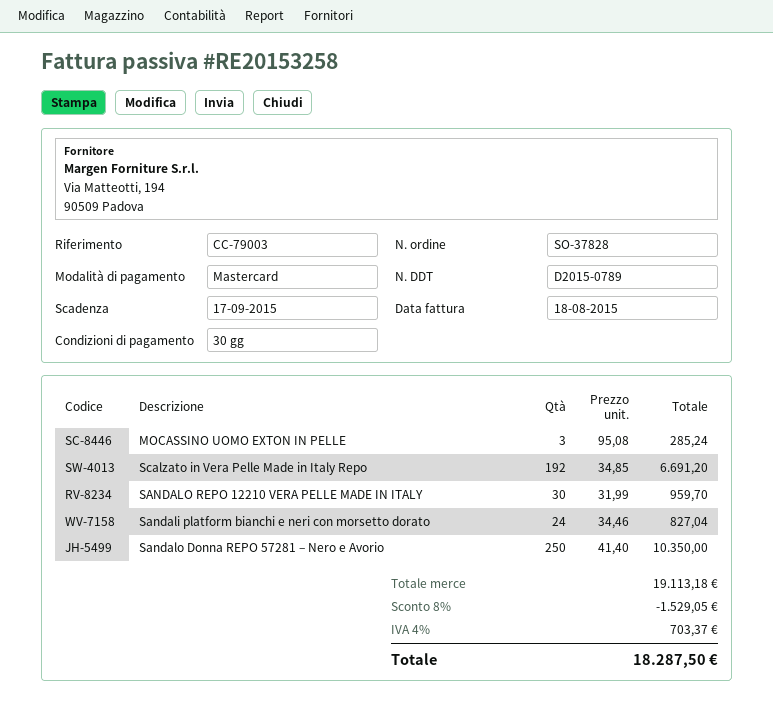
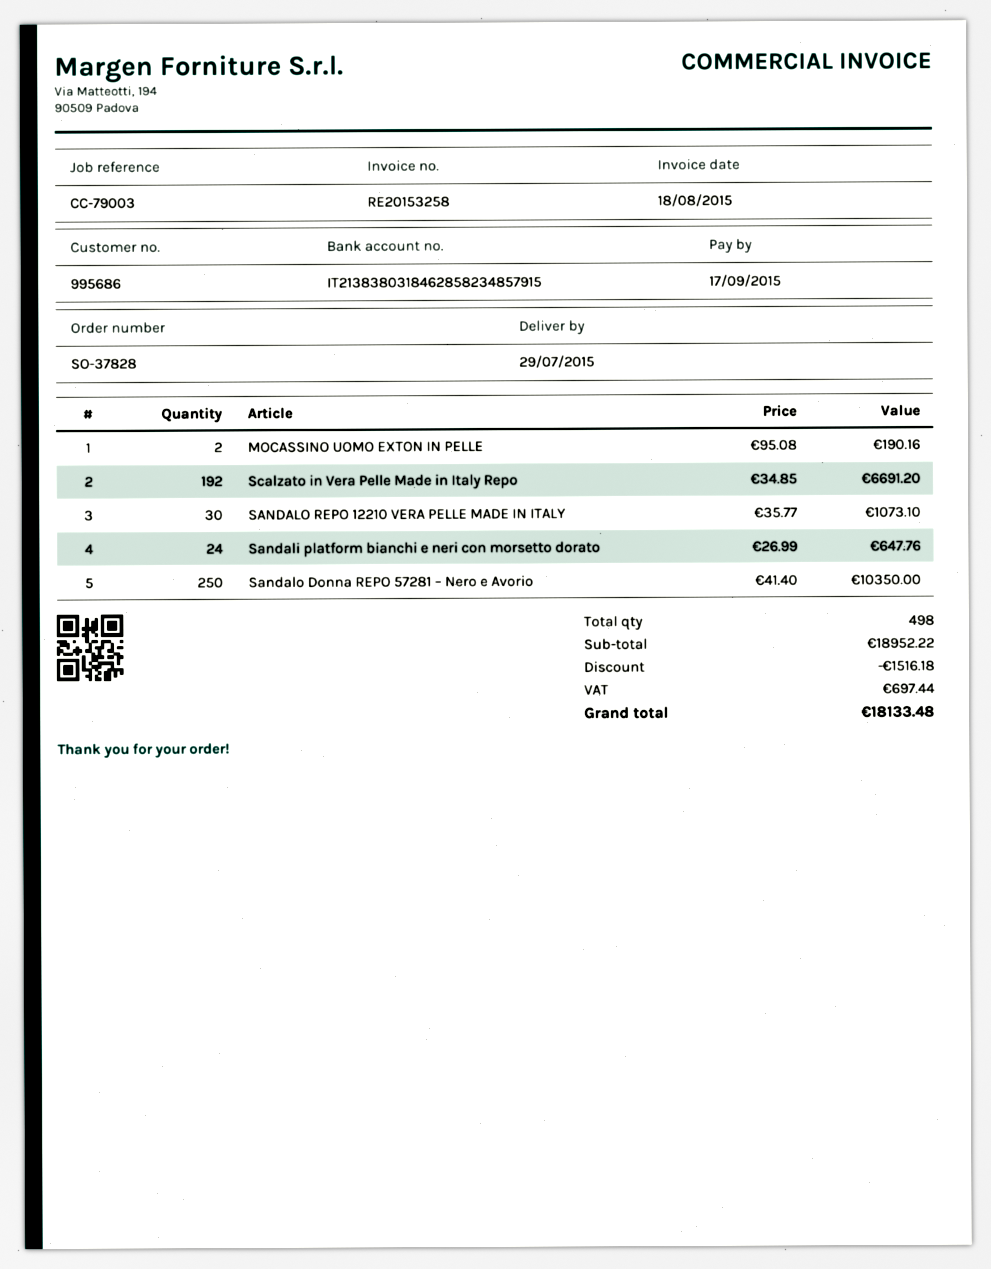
MOCASSINO UOMO EXTON IN PELLE: 3 x 95.08 = 285.24 -> 2 x 95.08 = 190.16
SANDALO REPO 12210 VERA PELLE MADE IN ITALY: 30 x 31.99 = 959.70 -> 30 x 35.77 = 1073.10
Sandali platform bianchi e neri con morsetto dorato: 24 x 34.46 = 827.04 -> 24 x 26.99 = 647.76
subtotal: 19113.18 -> 18952.22
discount: 1529.05 -> 1516.18
tax: 703.37 -> 697.44
total: 18287.50 -> 18133.48

